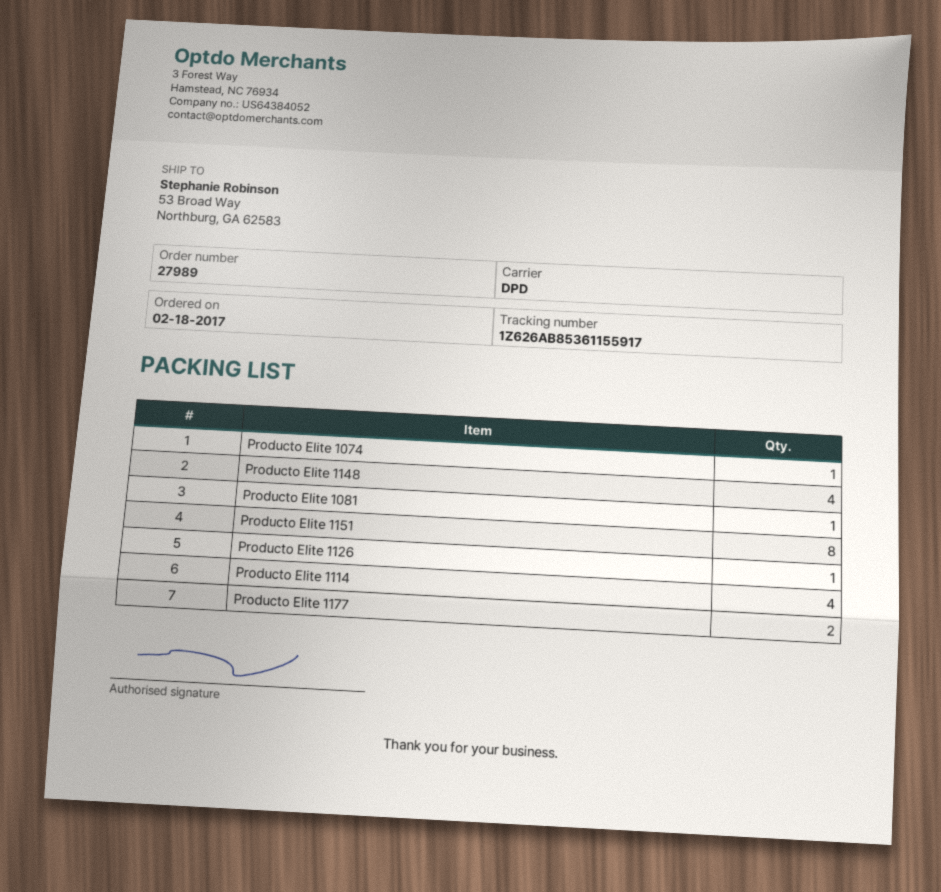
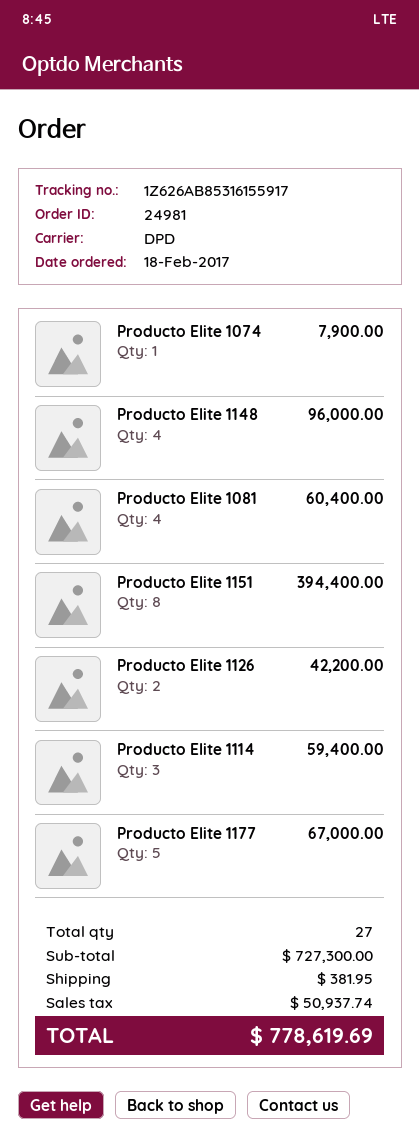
order number: 27989 -> 24981
tracking number: 1Z626AB85361155917 -> 1Z626AB85316155917
Producto Elite 1081: 1 -> 4
Producto Elite 1126: 1 -> 2
Producto Elite 1114: 4 -> 3
Producto Elite 1177: 2 -> 5

